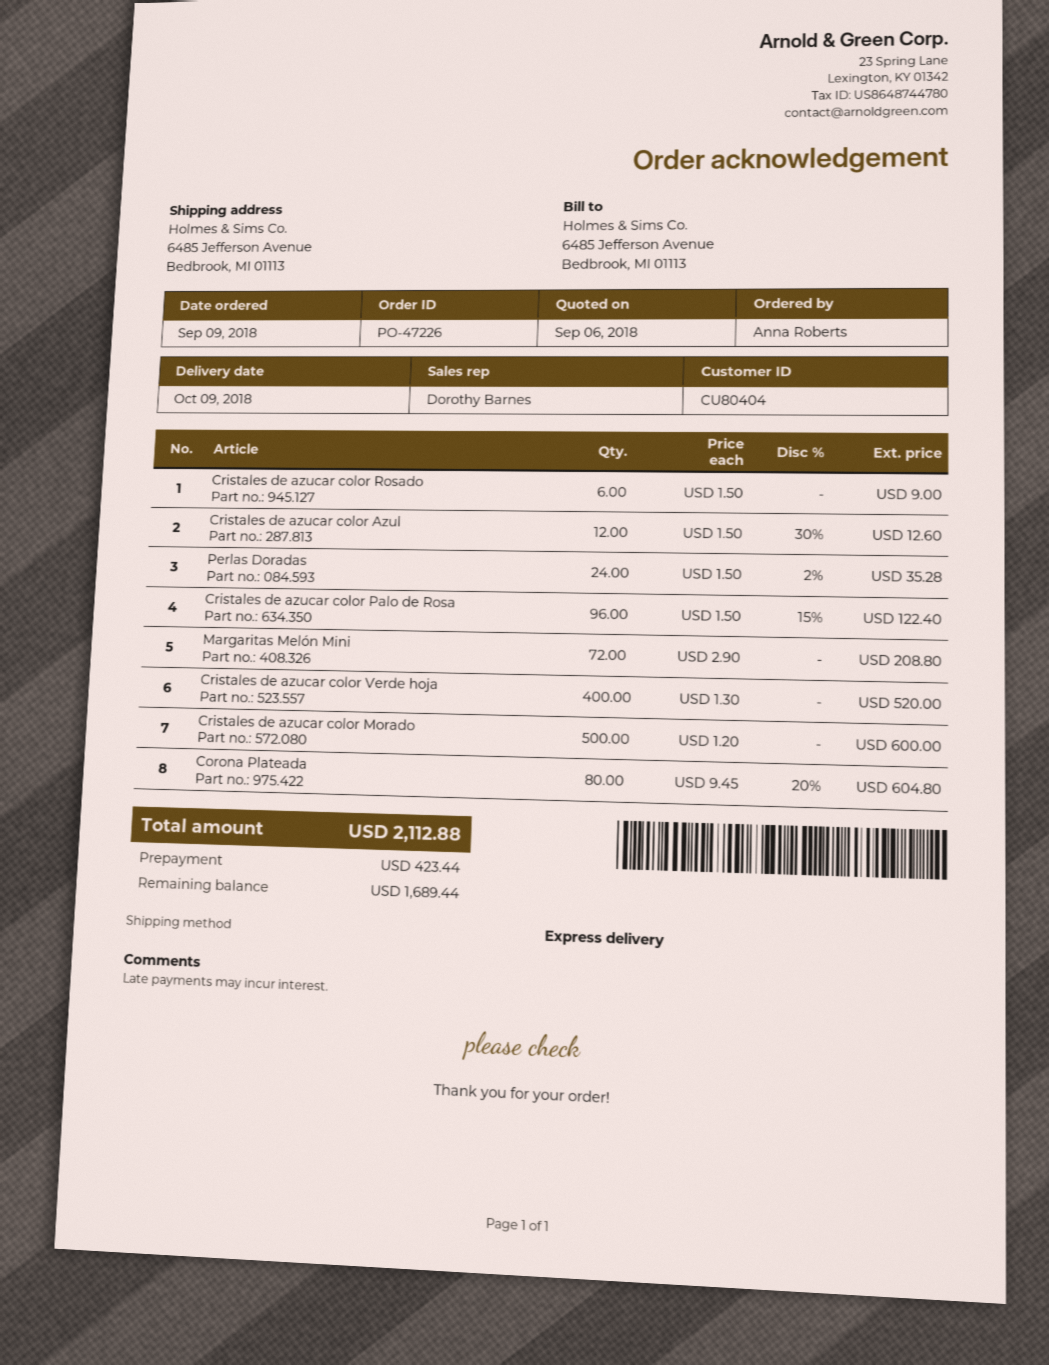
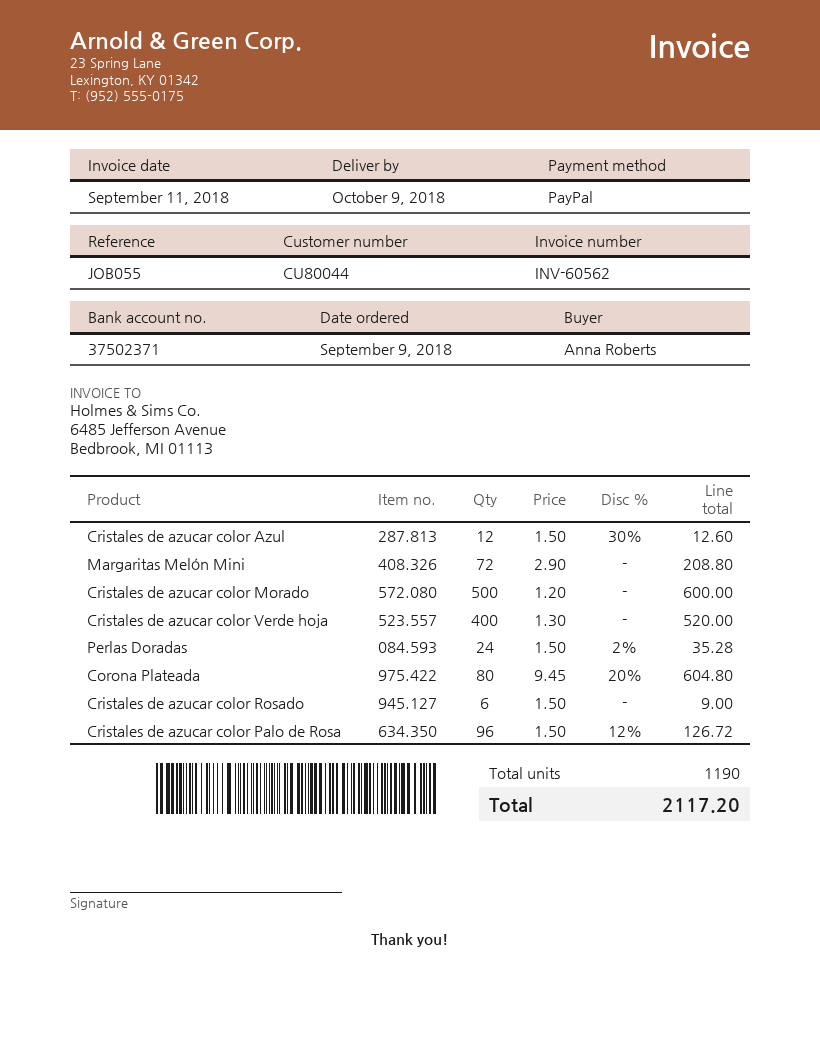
customer number: CU80404 -> CU80044
Cristales de azucar color Palo de Rosa: 96 x 1.50 - 15% = 122.40 -> 96 x 1.50 - 12% = 126.72
total: 2112.88 -> 2117.20

